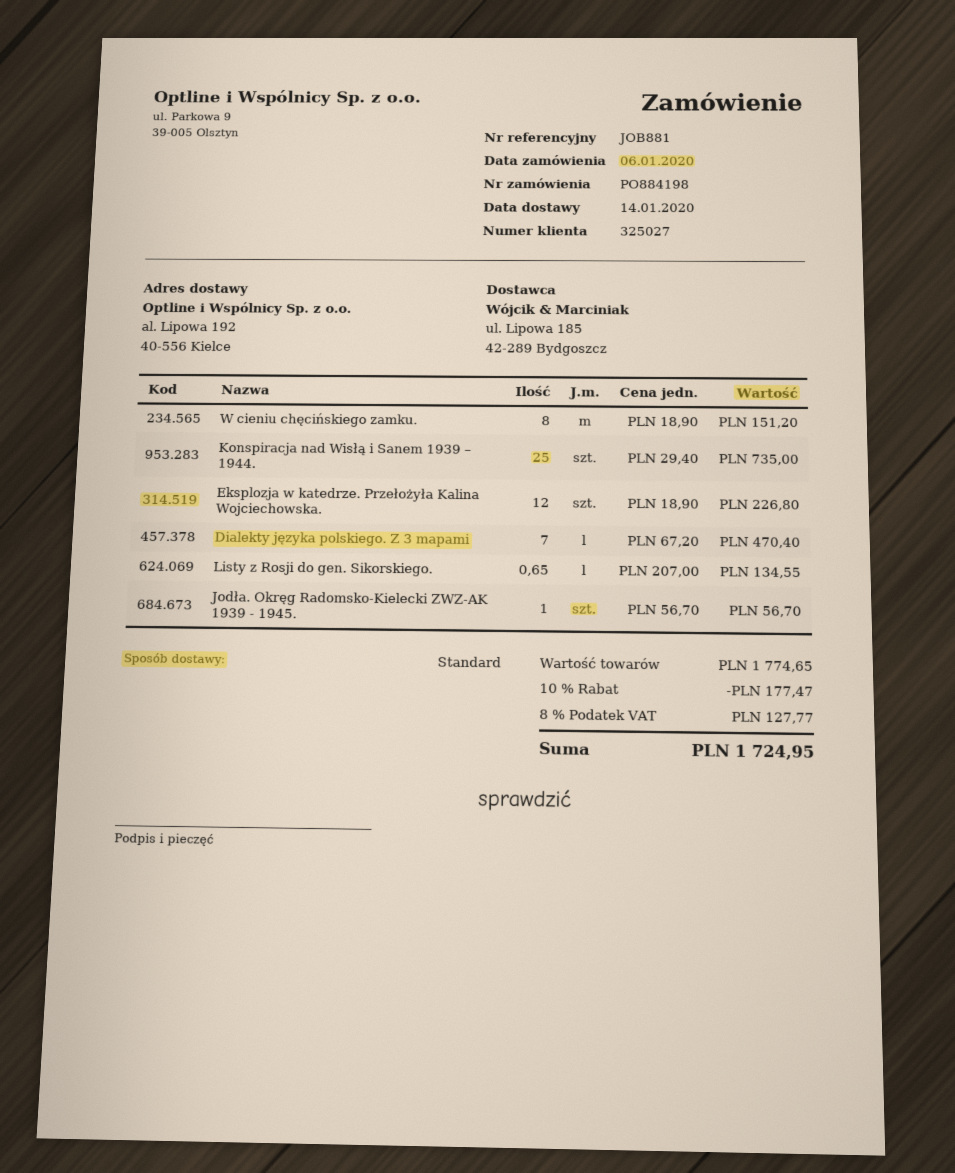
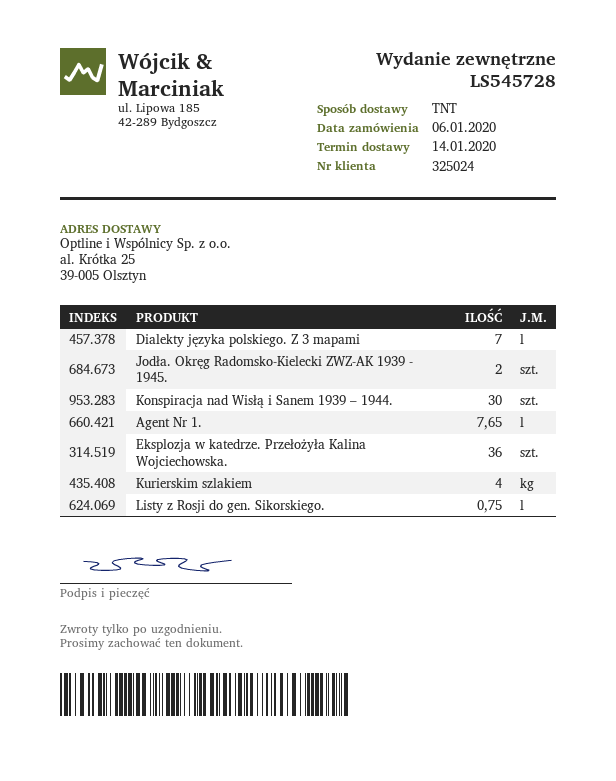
customer number: 325027 -> 325024
shipping method: standard -> TNT
ship to: al. Lipowa 192, 40-556 Kielce -> al. Krótka 25, 39-005 Olsztyn
W cieniu chęcińskiego zamku.: 8 -> none
Konspiracja nad Wisłą i Sanem 1939 – 1944.: 25 -> 30
Eksplozja w katedrze. Przełożyła Kalina Wojciechowska.: 12 -> 36
Listy z Rosji do gen. Sikorskiego.: 0.65 -> 0.75
Jodła. Okręg Radomsko-Kielecki ZWZ-AK 1939 - 1945.: 1 -> 2
Agent Nr 1.: none -> 7.65
Kurierskim szlakiem: none -> 4

